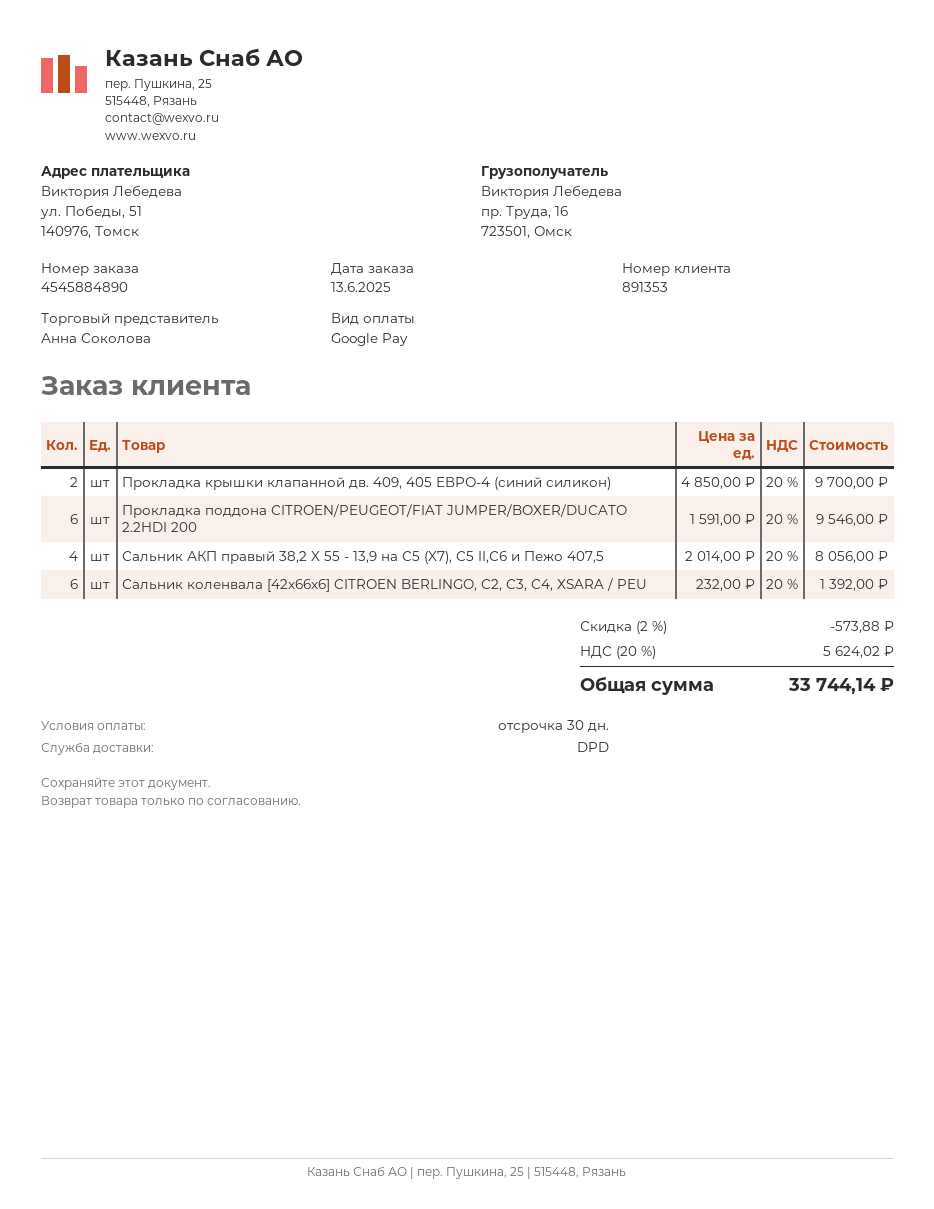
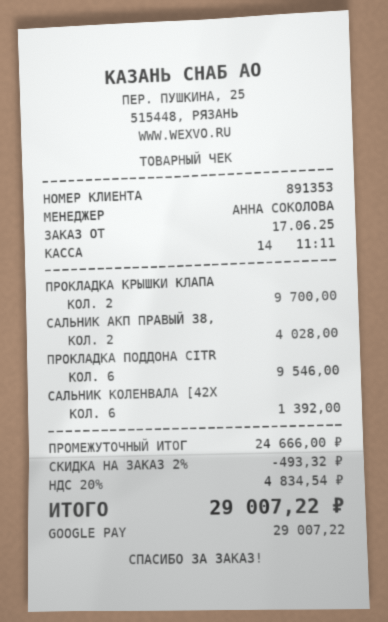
order date: 2025-06-13 -> 2025-06-17
Сальник АКП правый 38,2 X 55 - 13,9 на C5 (X7), C5 II,С6 и Пежо 407,5: 4 for 8056.00 -> 2 for 4028.00
discount: 2% = 573.88 -> 2% = 493.32
tax: 20% = 5624.02 -> 20% = 4834.54
total: 33744.14 -> 29007.22

